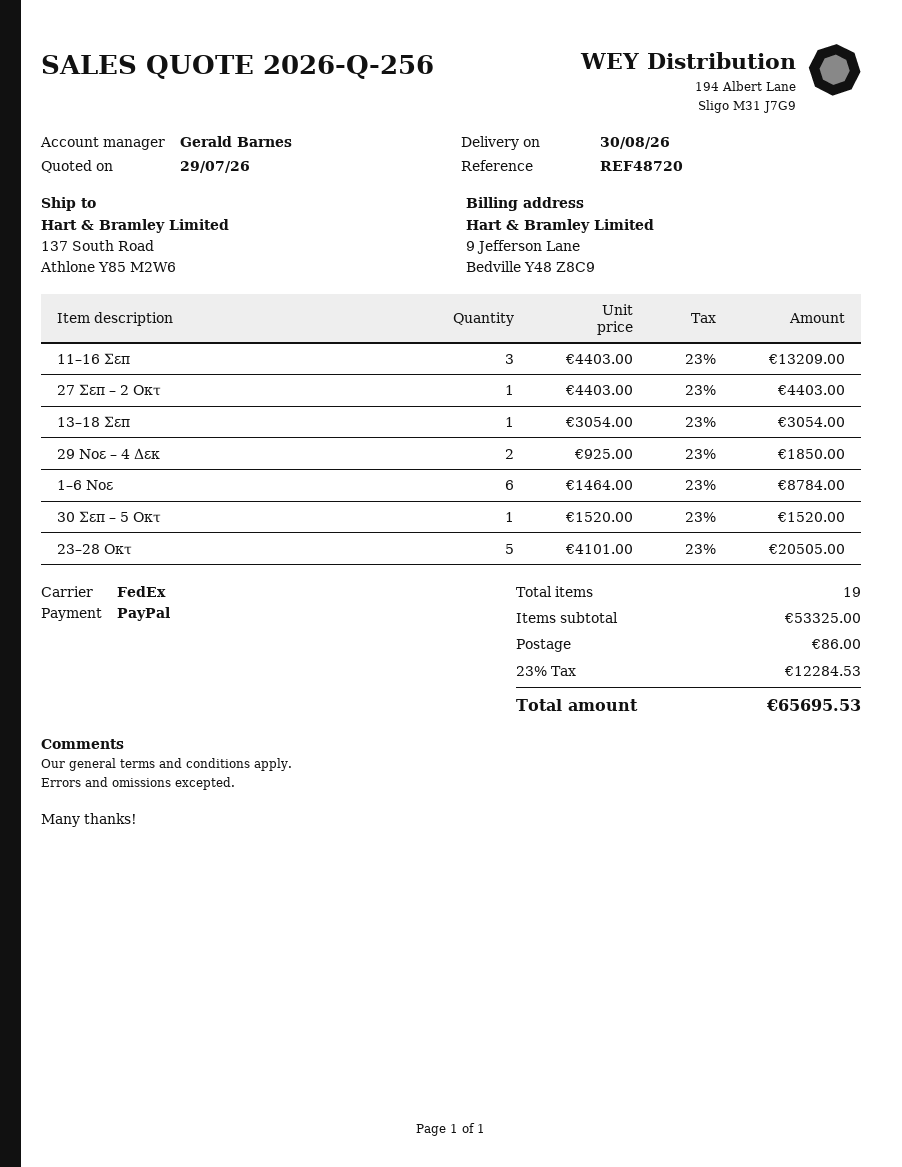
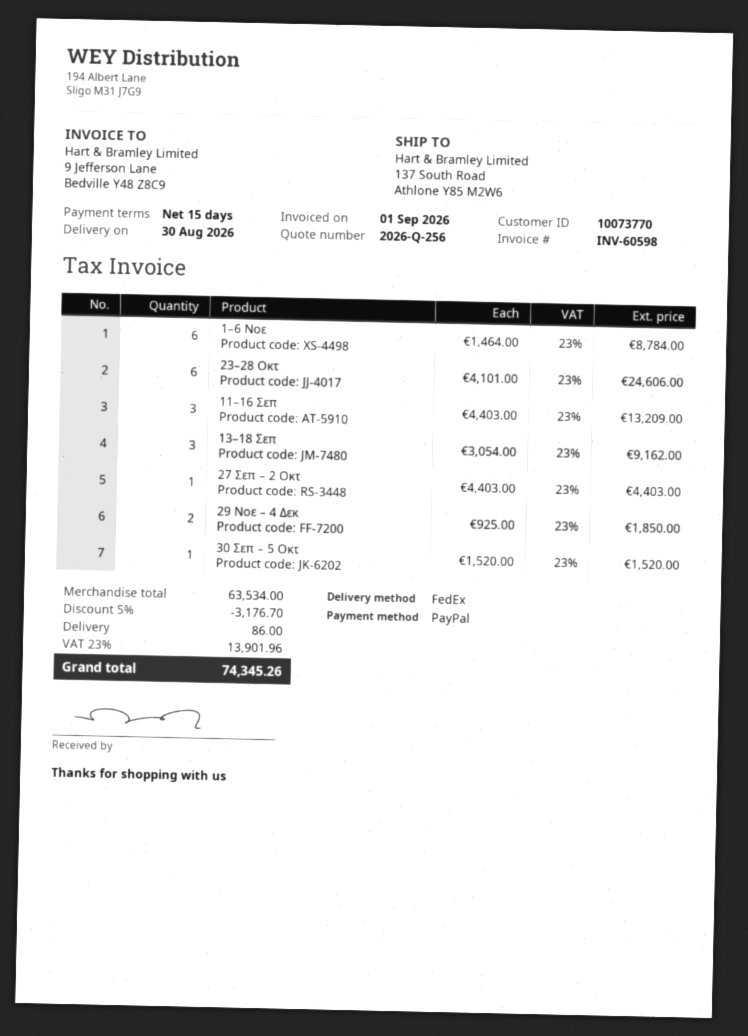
13–18 Σεπ: 1 x 3054.00 = 3054.00 -> 3 x 3054.00 = 9162.00
23–28 Οκτ: 5 x 4101.00 = 20505.00 -> 6 x 4101.00 = 24606.00
subtotal: 53325.00 -> 63534.00
discount: none -> 5% = 3176.70
tax: 23% = 12284.53 -> 23% = 13901.96
total: 65695.53 -> 74345.26

